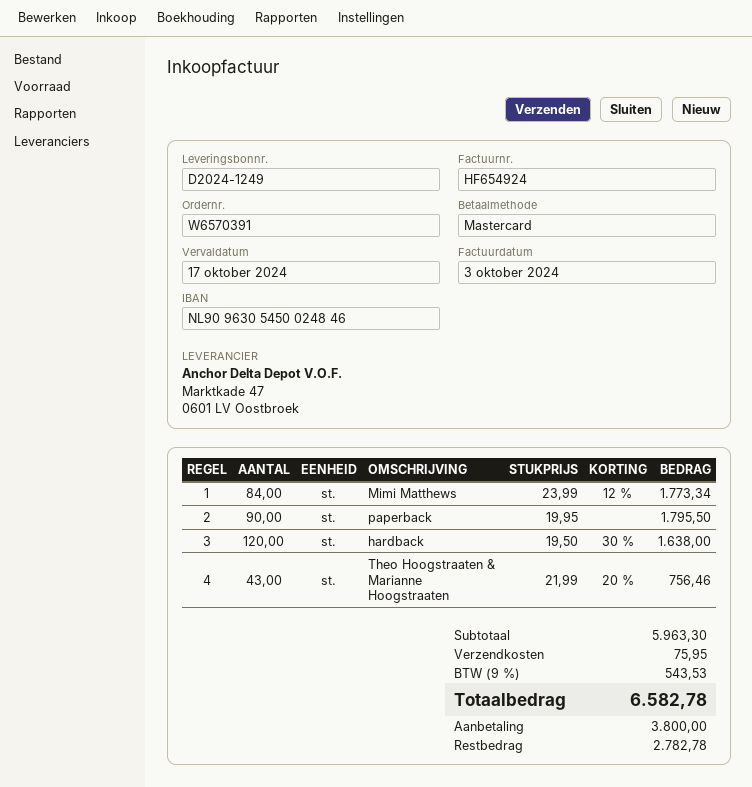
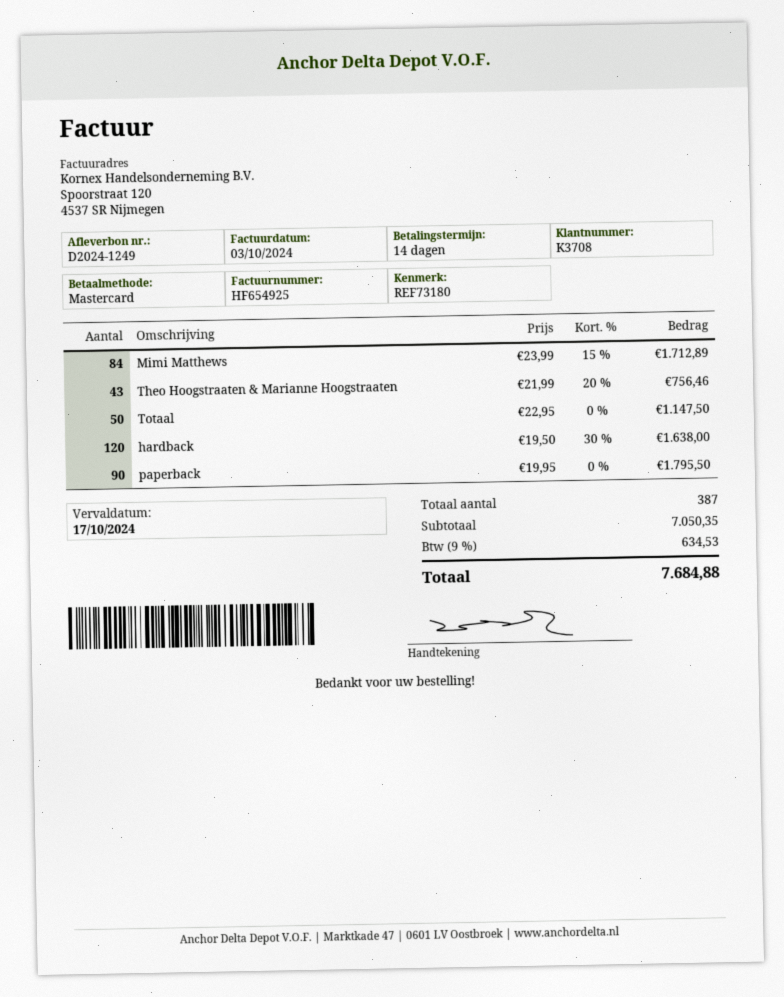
invoice number: HF654924 -> HF654925
Mimi Matthews: 84 x 23.99 - 12% = 1773.34 -> 84 x 23.99 - 15% = 1712.89
Totaal: none -> 50 x 22.95 = 1147.50
subtotal: 5963.30 -> 7050.35
shipping: 75.95 -> none
tax: 9% = 543.53 -> 9% = 634.53
total: 6582.78 -> 7684.88

